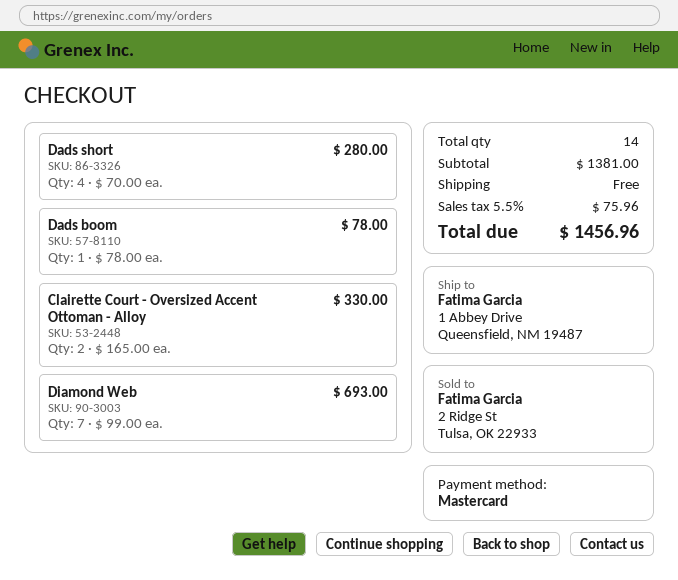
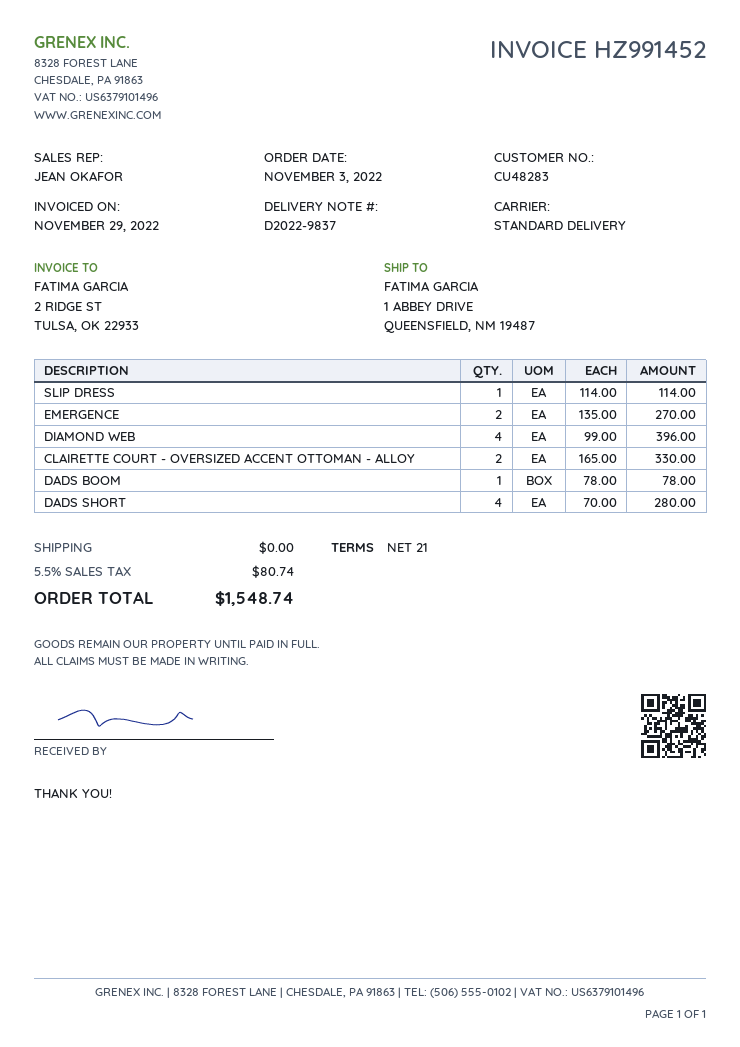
Diamond Web: 7 x 99.00 = 693.00 -> 4 x 99.00 = 396.00
SLIP DRESS: none -> 1 x 114.00 = 114.00
EMERGENCE: none -> 2 x 135.00 = 270.00
tax: 5.5% = 75.96 -> 5.5% = 80.74
total: 1456.96 -> 1548.74

